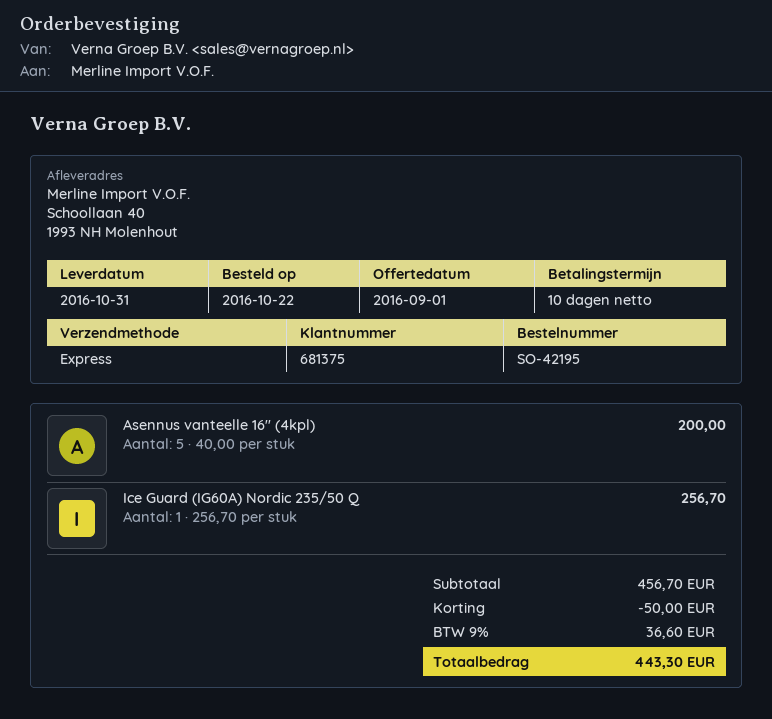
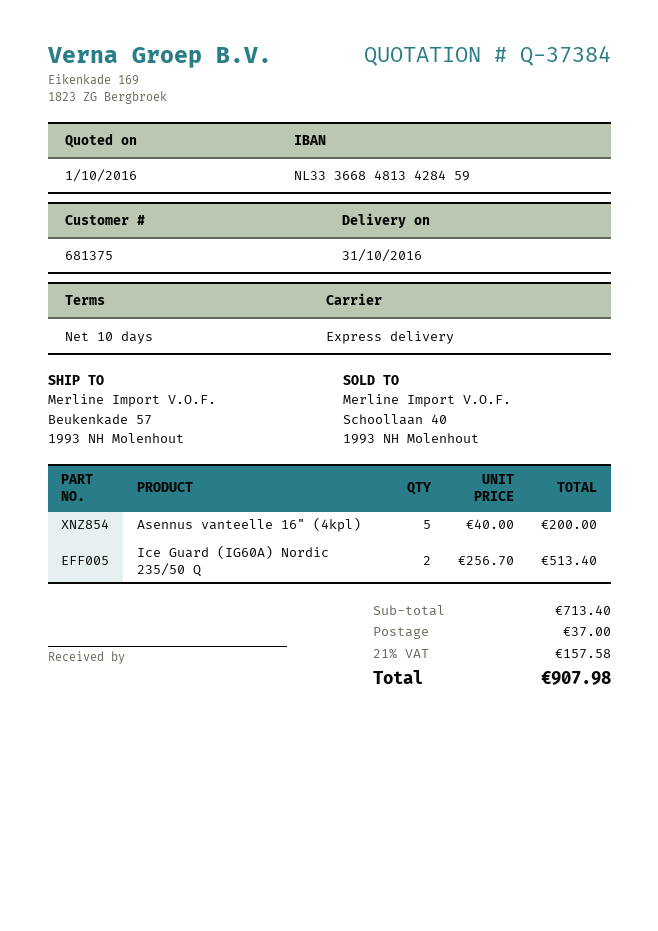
quote date: 2016-09-01 -> 2016-10-01
ship to: Schoollaan 40, 1993 NH Molenhout -> Beukenkade 57, 1993 NH Molenhout
Ice Guard (IG60A) Nordic 235/50 Q: 1 x 256.70 = 256.70 -> 2 x 256.70 = 513.40
subtotal: 456.70 -> 713.40
discount: 50.00 -> none
shipping: none -> 37.00
tax: 9% = 36.60 -> 21% = 157.58
total: 443.30 -> 907.98

